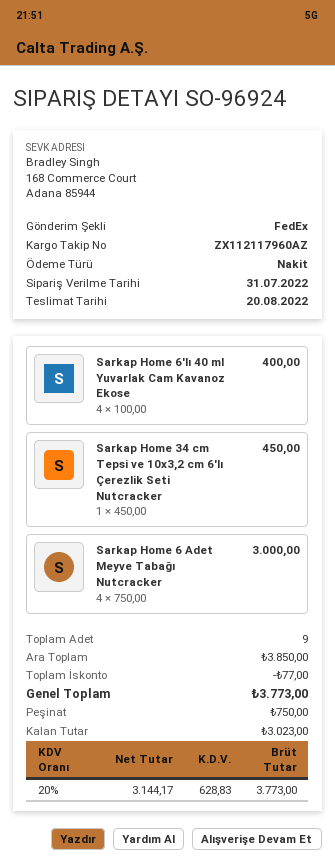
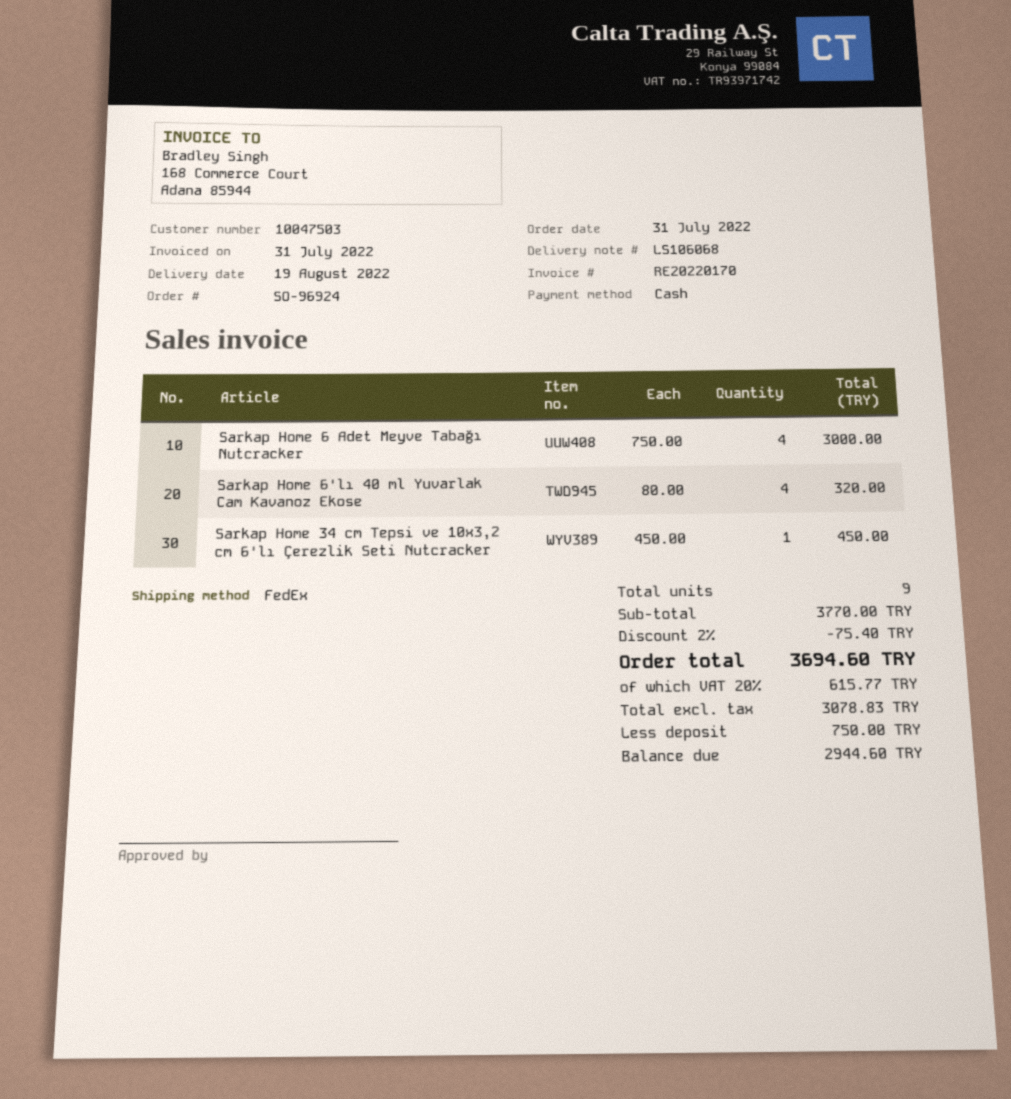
delivery date: 2022-08-20 -> 2022-08-19
Sarkap Home 6'lı 40 ml Yuvarlak Cam Kavanoz Ekose: 4 x 100.00 = 400.00 -> 4 x 80.00 = 320.00
subtotal: 3850.00 -> 3770.00
discount: 77.00 -> 75.40
net: 3144.17 -> 3078.83
tax: 20% = 628.83 -> 20% = 615.77
total: 3773.00 -> 3694.60
balance: 3023.00 -> 2944.60

